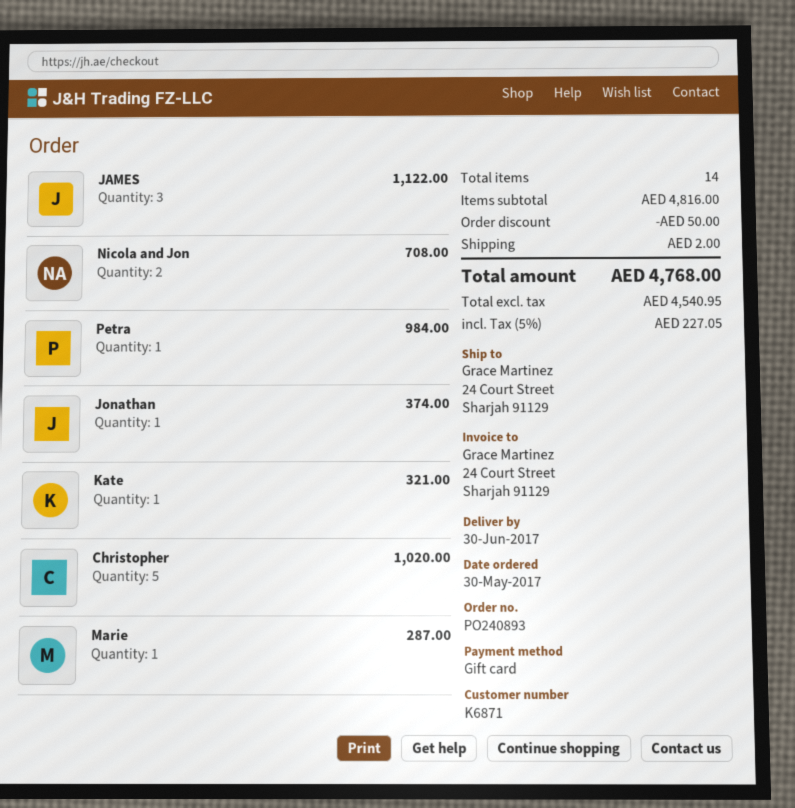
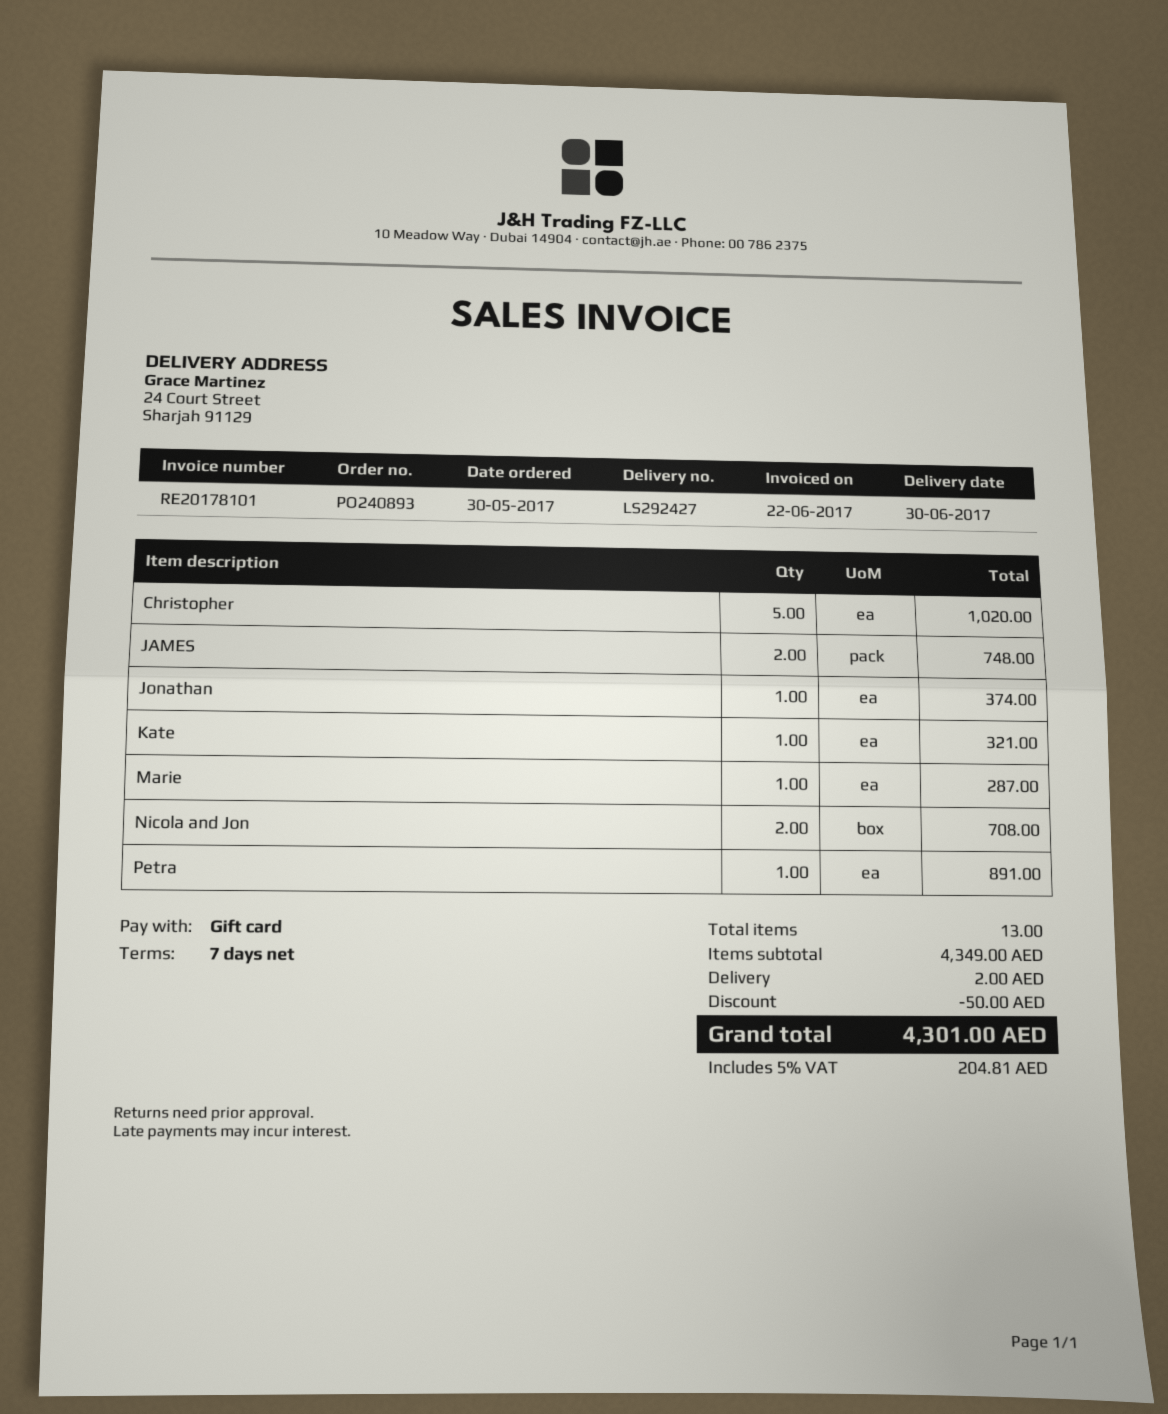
JAMES: 3 for 1122.00 -> 2 for 748.00
Petra: 1 for 984.00 -> 1 for 891.00
total quantity: 14 -> 13
subtotal: 4816.00 -> 4349.00
tax: 5% = 227.05 -> 5% = 204.81
total: 4768.00 -> 4301.00

